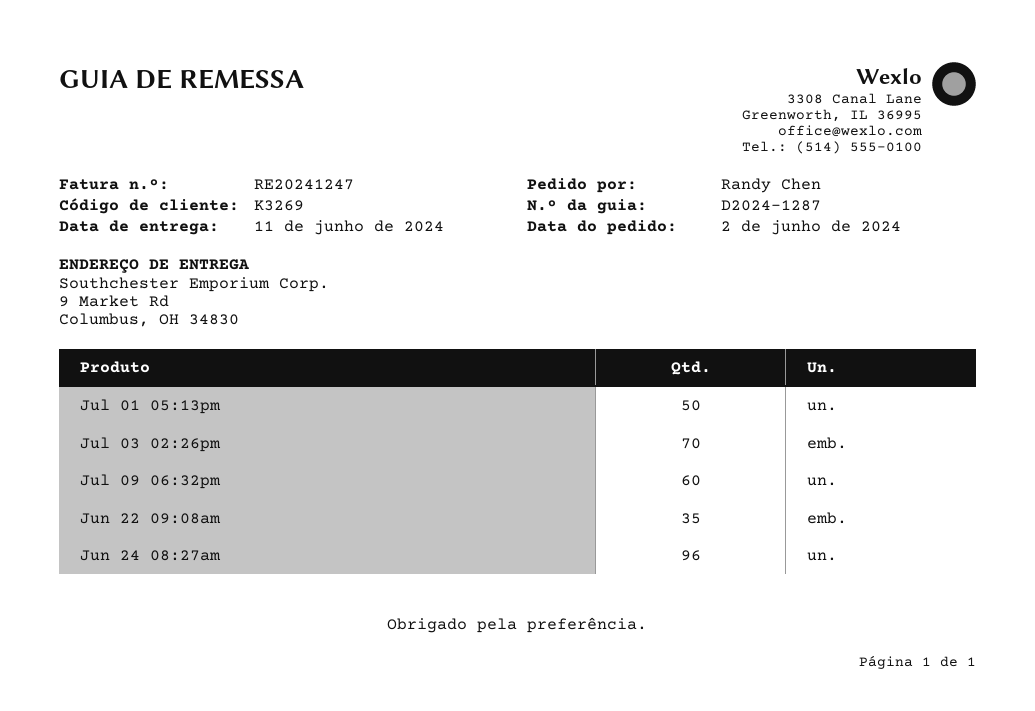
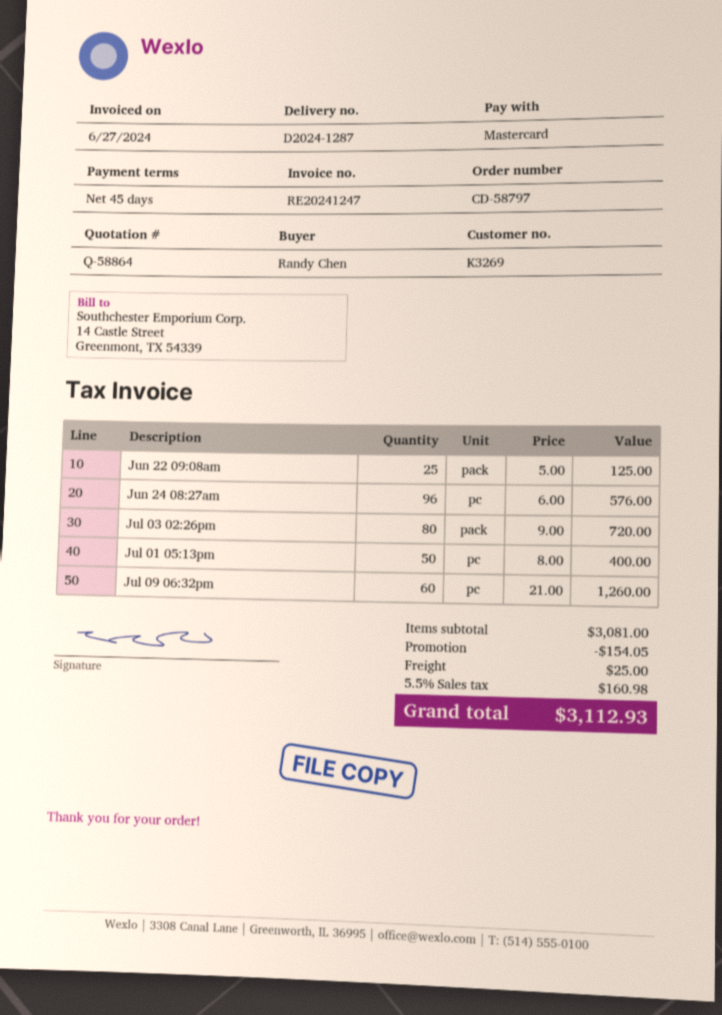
Jul 03 02:26pm: 70 -> 80
Jun 22 09:08am: 35 -> 25

